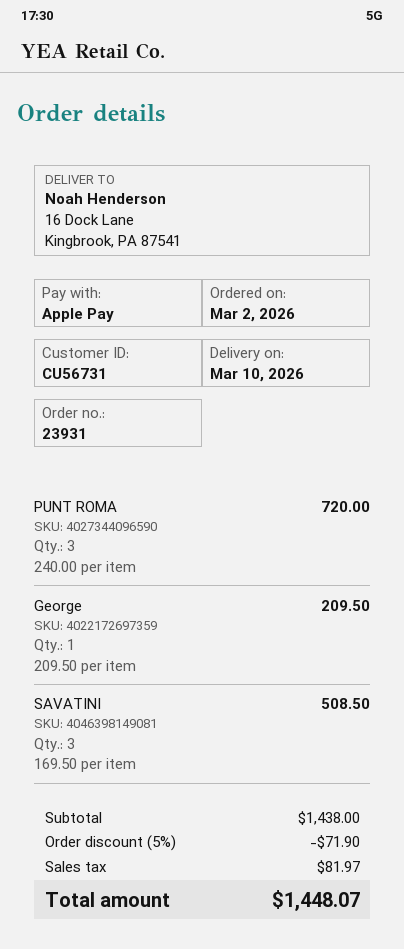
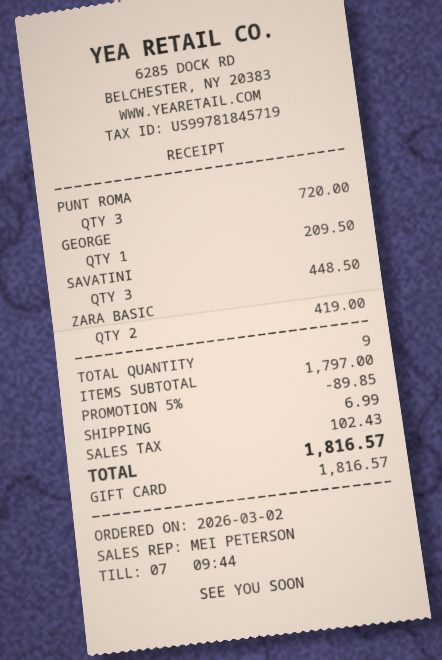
payment method: Apple Pay -> gift card
SAVATINI: 3 for 508.50 -> 3 for 448.50
ZARA BASIC: none -> 2 for 419.00
subtotal: 1438.00 -> 1797.00
discount: 5% = 71.90 -> 5% = 89.85
shipping: none -> 6.99
tax: 81.97 -> 102.43
total: 1448.07 -> 1816.57

